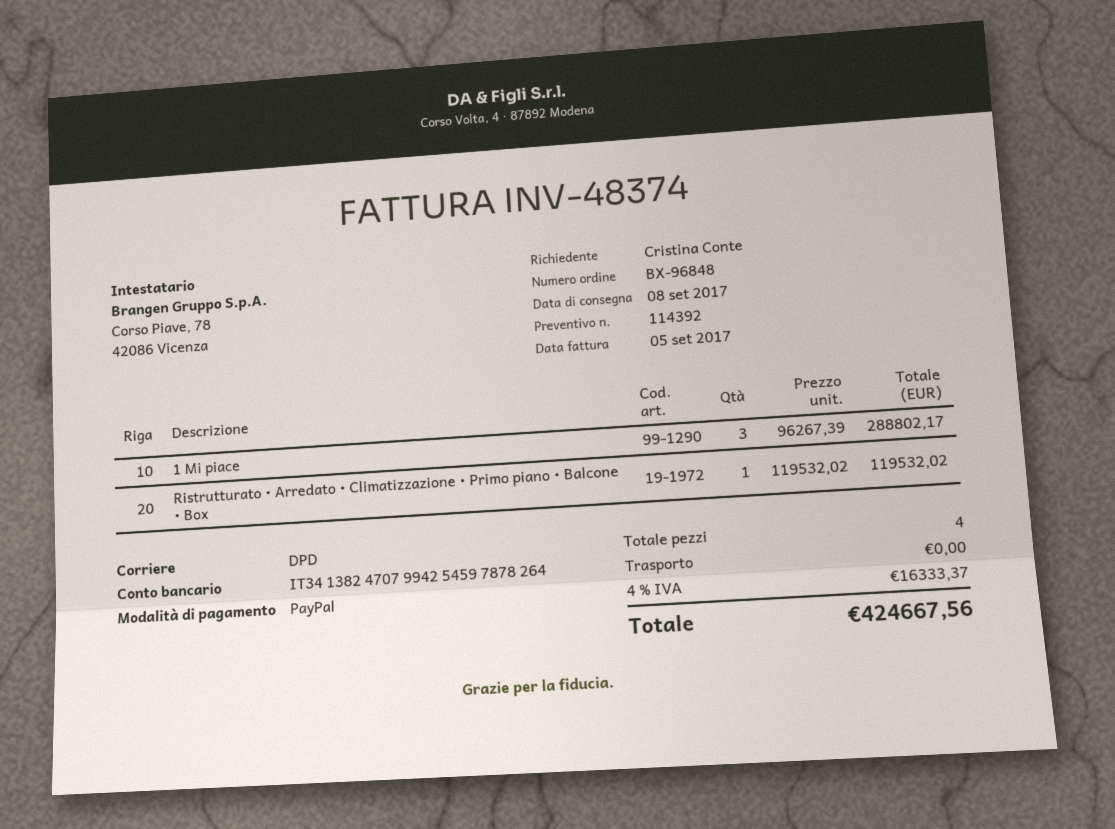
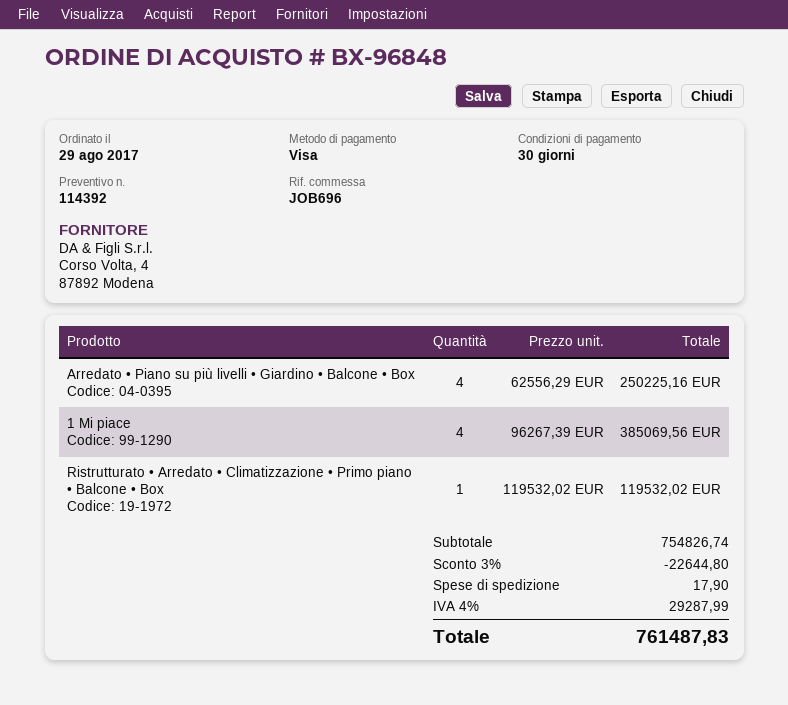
payment method: PayPal -> Visa
1 Mi piace: 3 x 96267.39 = 288802.17 -> 4 x 96267.39 = 385069.56
Arredato • Piano su più livelli • Giardino • Balcone • Box: none -> 4 x 62556.29 = 250225.16
discount: none -> 3% = 22644.80
shipping: 0.00 -> 17.90
tax: 4% = 16333.37 -> 4% = 29287.99
total: 424667.56 -> 761487.83

